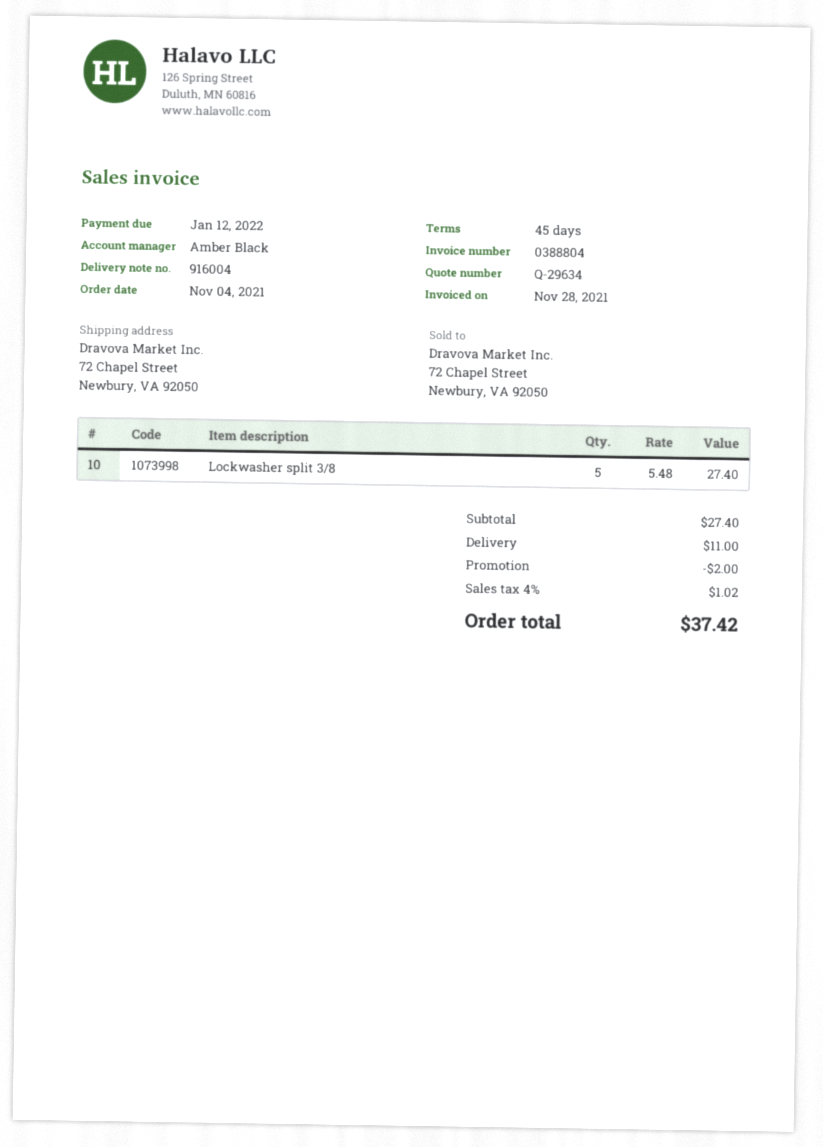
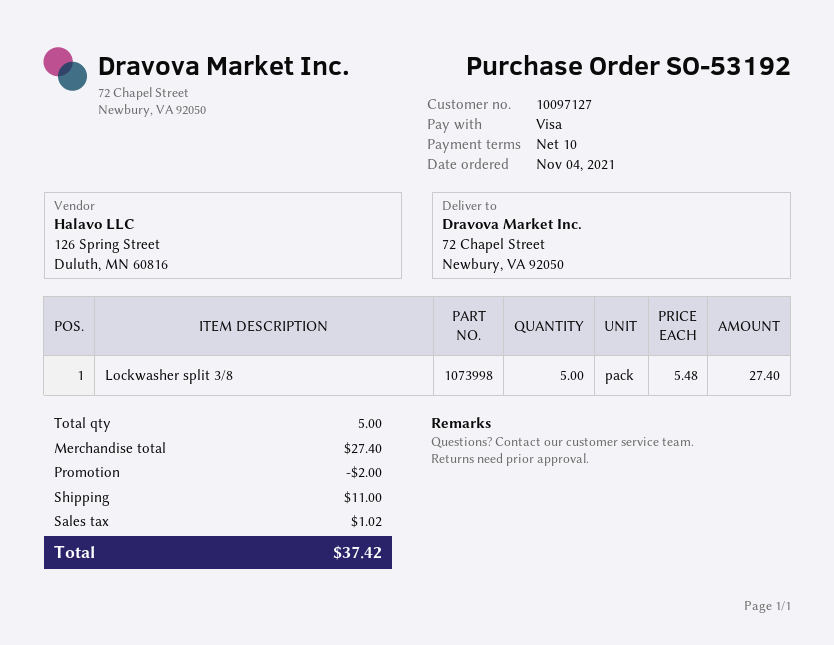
payment terms: 45 days -> 10 days

